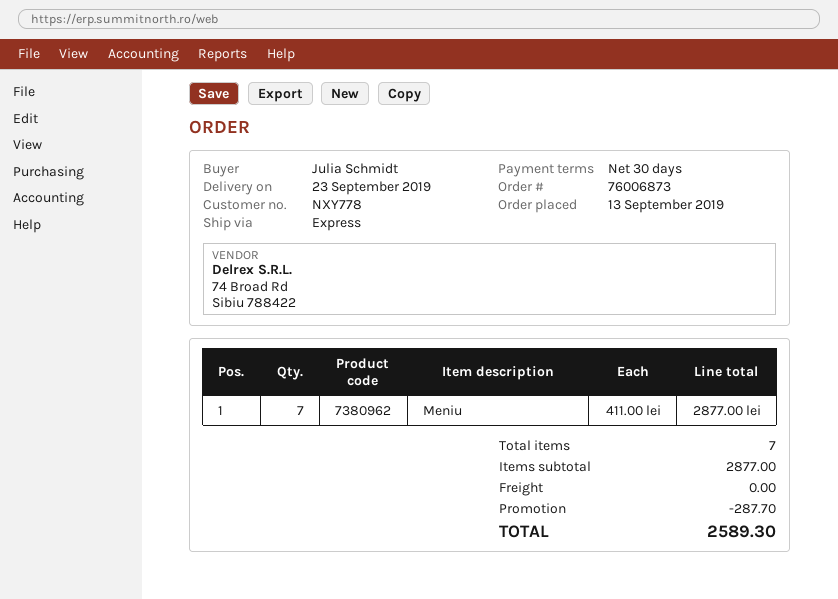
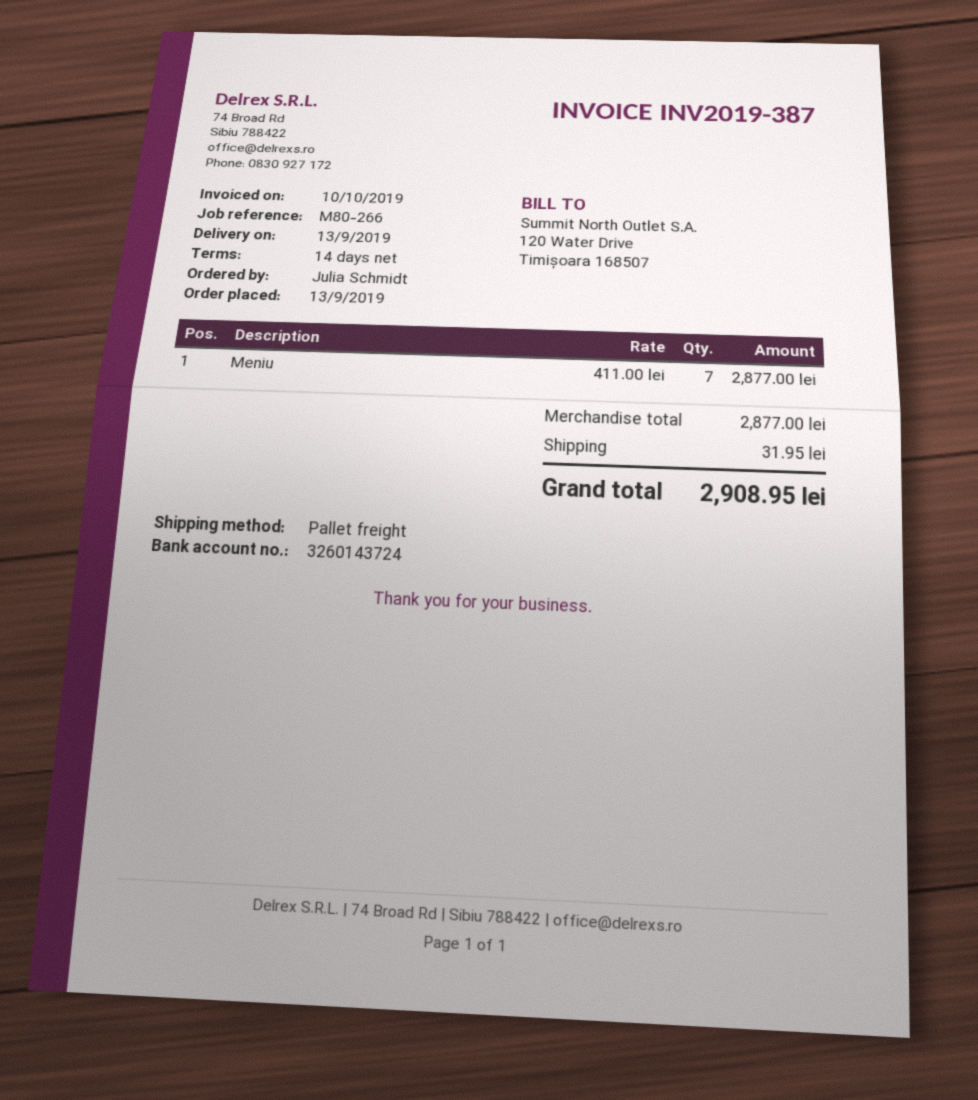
delivery date: 2019-09-23 -> 2019-09-13
payment terms: 30 days -> 14 days
shipping method: express -> pallet freight
discount: 287.70 -> none
shipping: 0.00 -> 31.95
total: 2589.30 -> 2908.95

